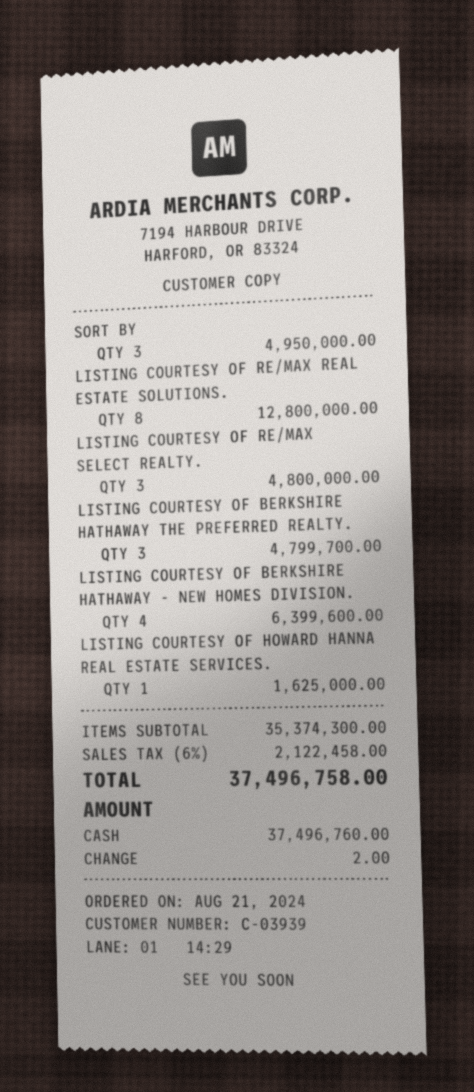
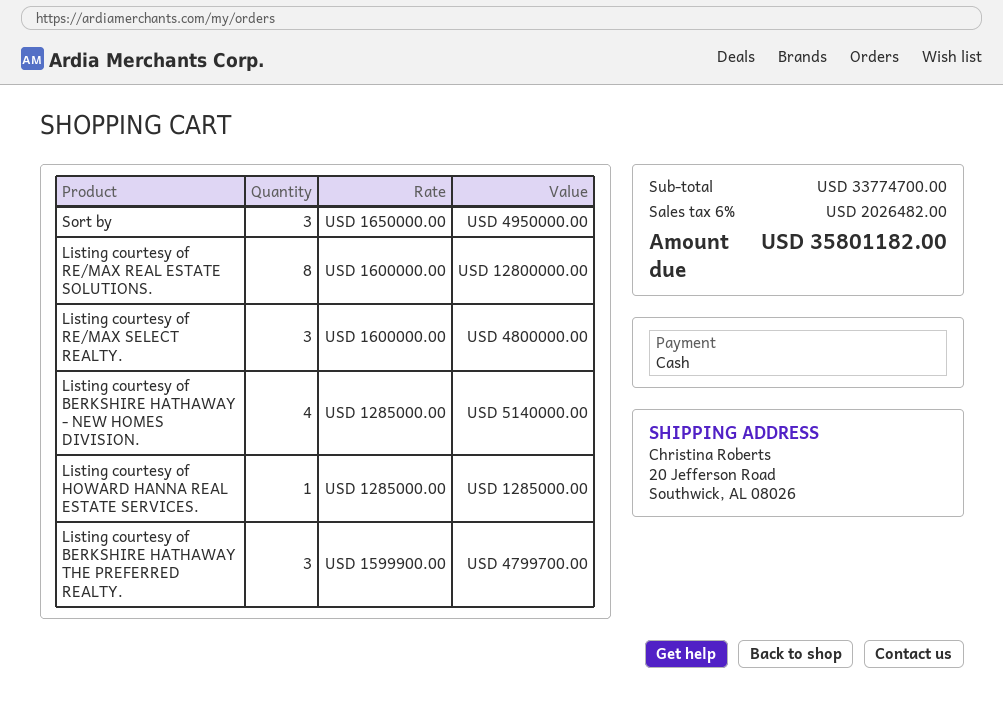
LISTING COURTESY OF BERKSHIRE HATHAWAY - NEW HOMES DIVISION.: 4 for 6399600.00 -> 4 for 5140000.00
LISTING COURTESY OF HOWARD HANNA REAL ESTATE SERVICES.: 1 for 1625000.00 -> 1 for 1285000.00
subtotal: 35374300.00 -> 33774700.00
tax: 6% = 2122458.00 -> 6% = 2026482.00
total: 37496758.00 -> 35801182.00

